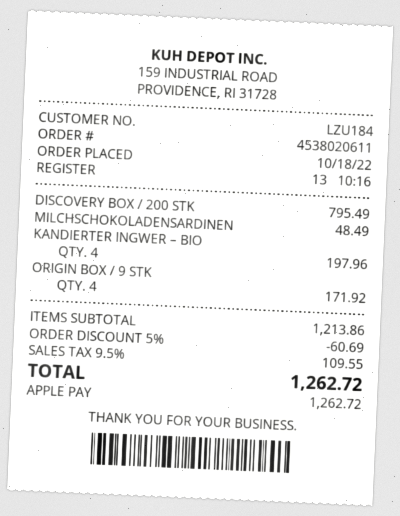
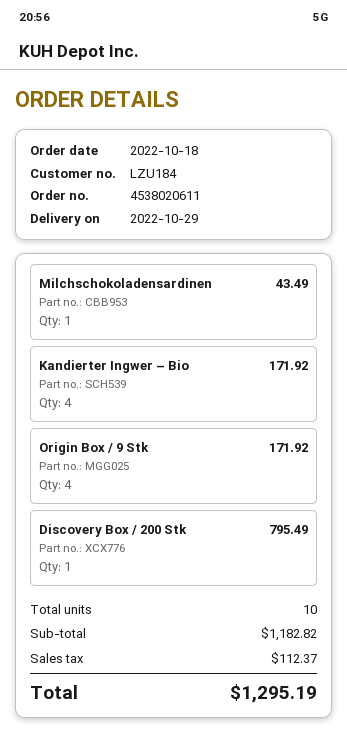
MILCHSCHOKOLADENSARDINEN: 1 for 48.49 -> 1 for 43.49
KANDIERTER INGWER – BIO: 4 for 197.96 -> 4 for 171.92
subtotal: 1213.86 -> 1182.82
discount: 5% = 60.69 -> none
tax: 109.55 -> 112.37
total: 1262.72 -> 1295.19

